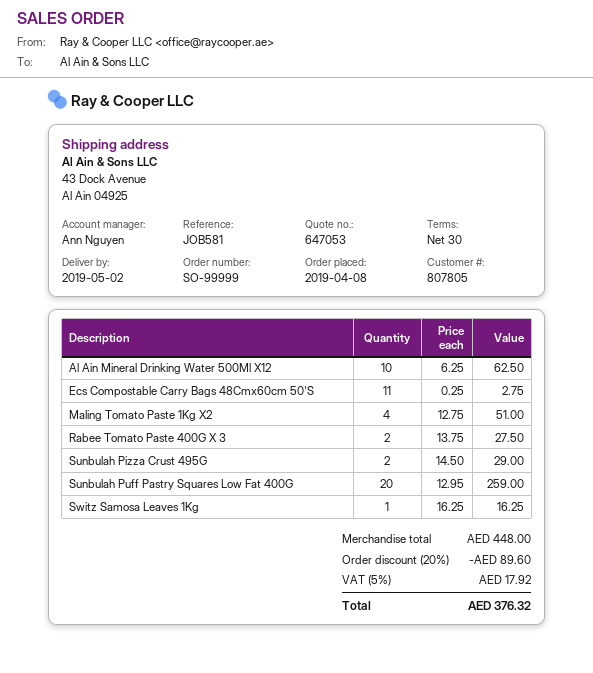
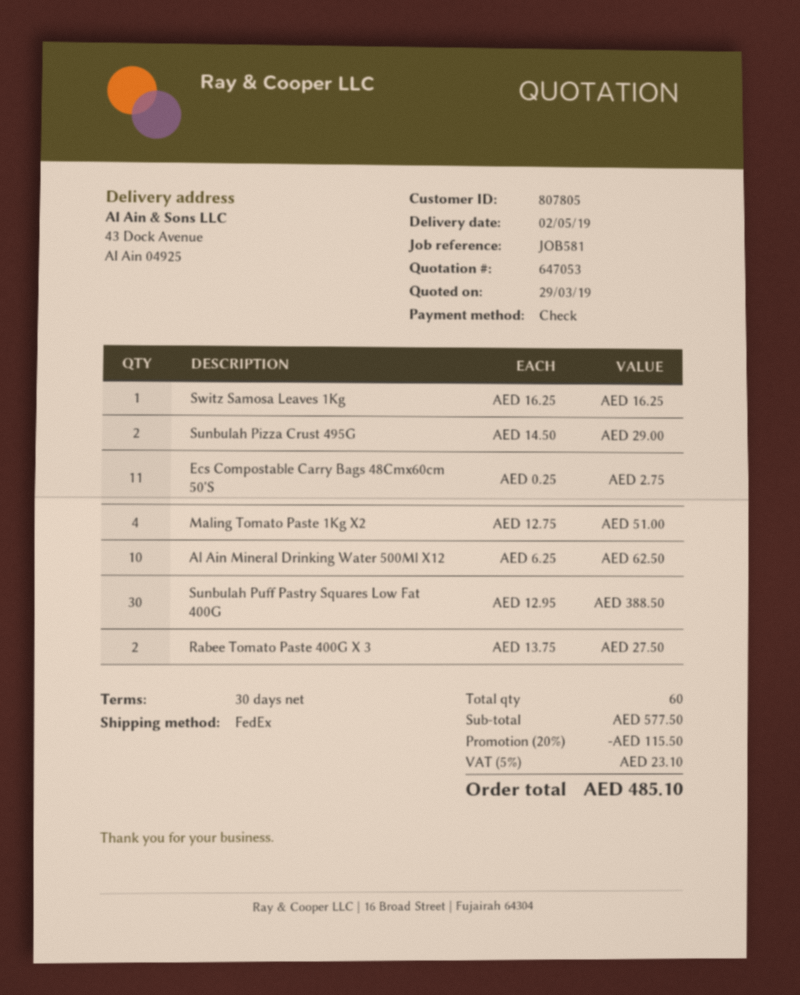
Sunbulah Puff Pastry Squares Low Fat 400G: 20 x 12.95 = 259.00 -> 30 x 12.95 = 388.50
subtotal: 448.00 -> 577.50
discount: 20% = 89.60 -> 20% = 115.50
tax: 5% = 17.92 -> 5% = 23.10
total: 376.32 -> 485.10

